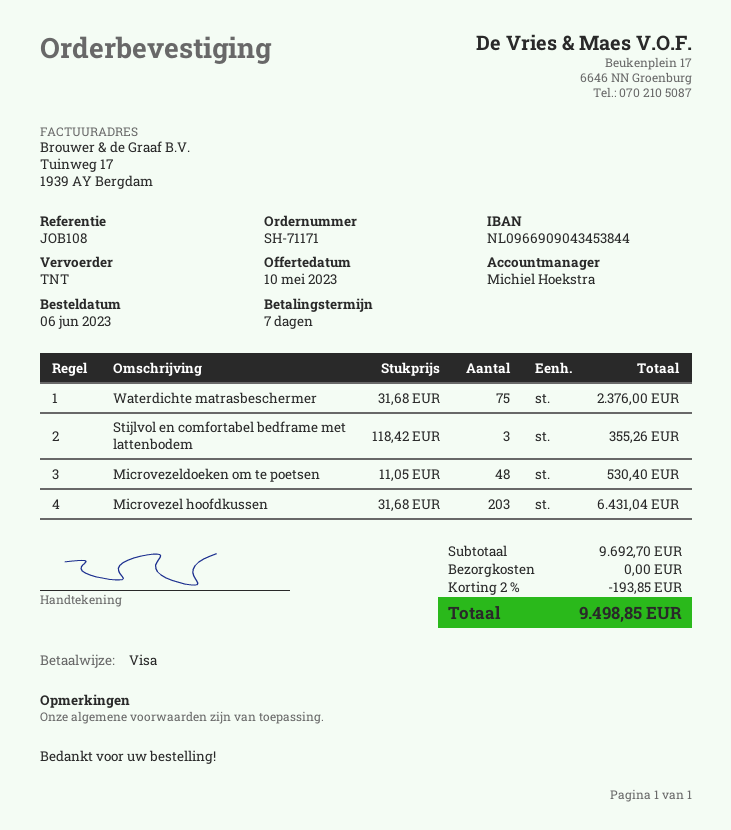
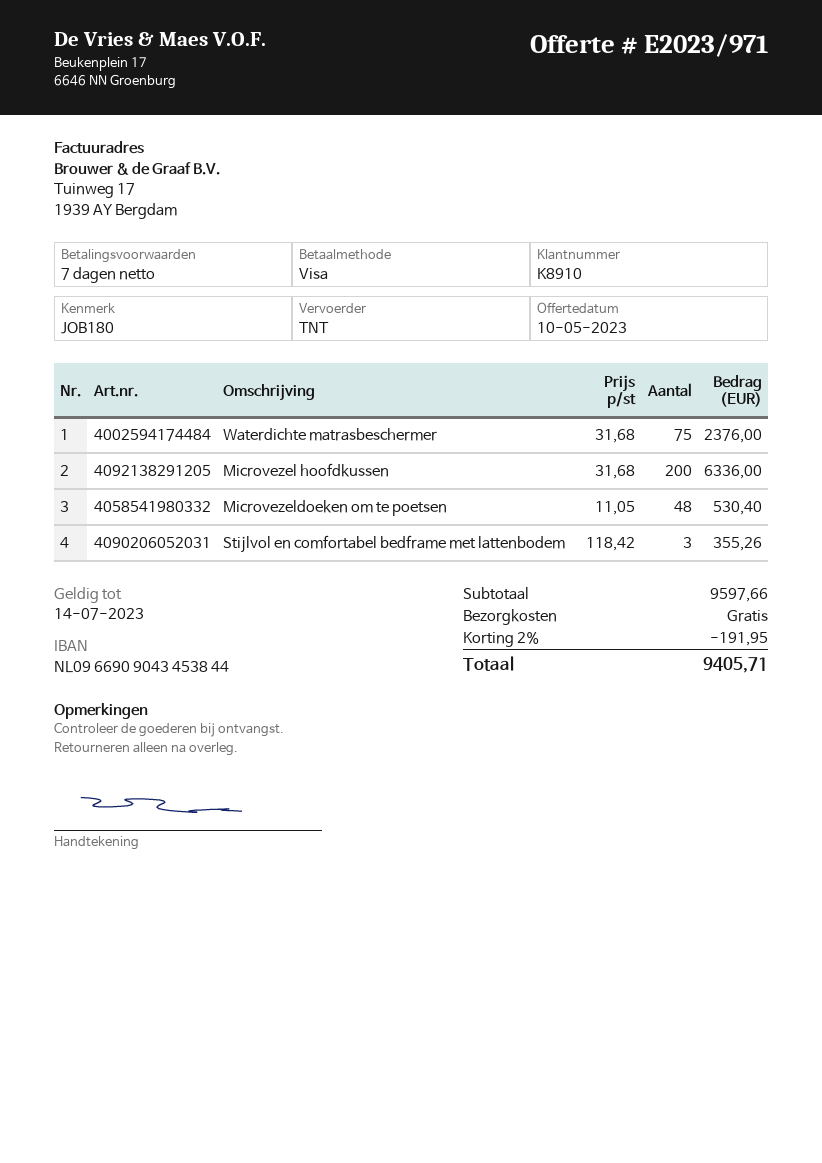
reference: JOB108 -> JOB180
Microvezel hoofdkussen: 203 x 31.68 = 6431.04 -> 200 x 31.68 = 6336.00
subtotal: 9692.70 -> 9597.66
discount: 2% = 193.85 -> 2% = 191.95
total: 9498.85 -> 9405.71

